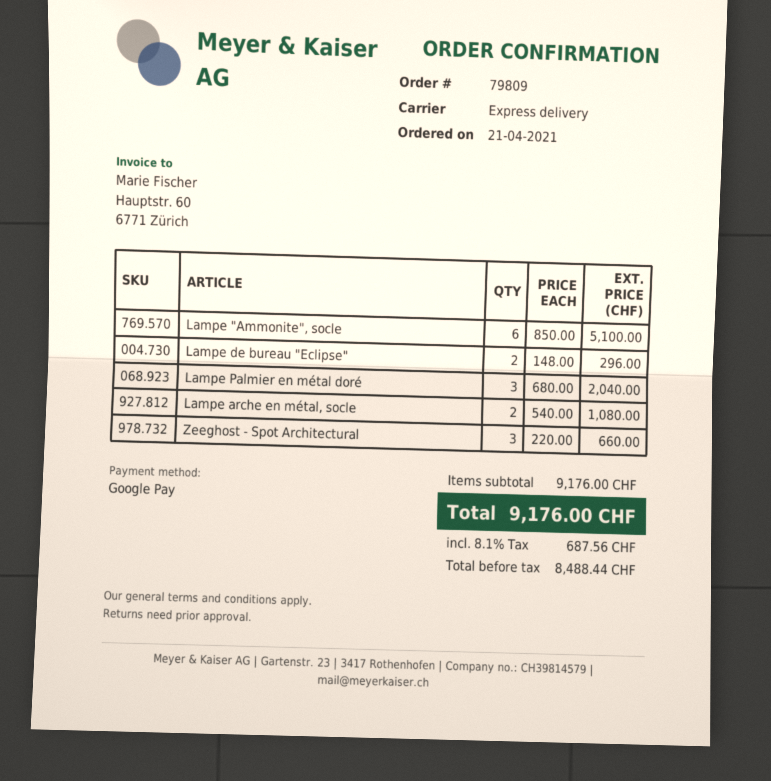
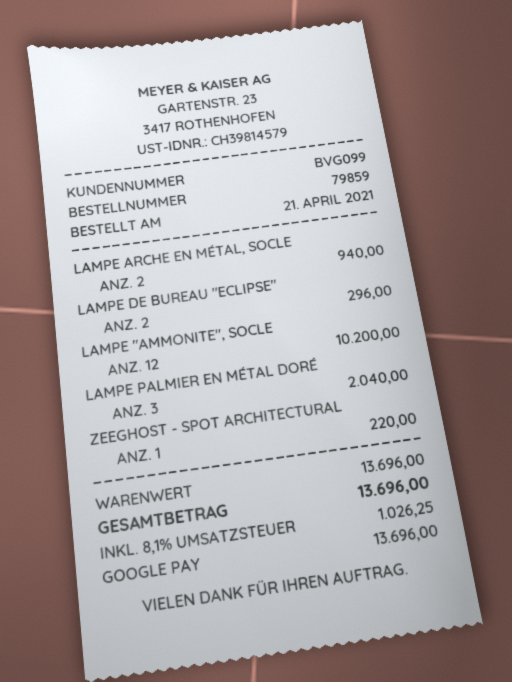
order number: 79809 -> 79859
Lampe "Ammonite", socle: 6 for 5100.00 -> 12 for 10200.00
Lampe arche en métal, socle: 2 for 1080.00 -> 2 for 940.00
Zeeghost - Spot Architectural: 3 for 660.00 -> 1 for 220.00
subtotal: 9176.00 -> 13696.00
tax: 8.1% = 687.56 -> 8.1% = 1026.25
total: 9176.00 -> 13696.00

